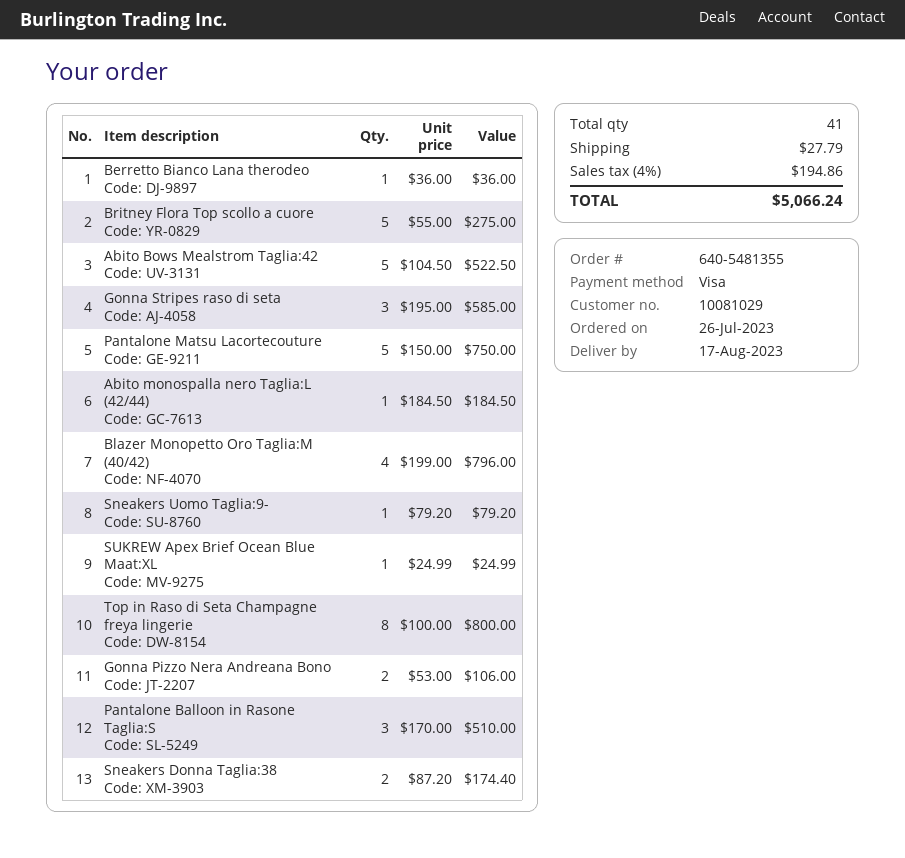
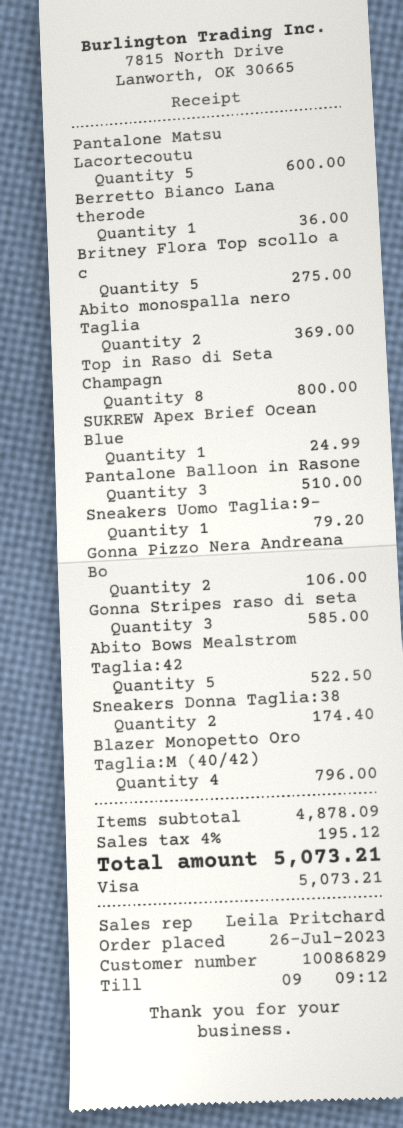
customer number: 10081029 -> 10086829
Pantalone Matsu Lacortecouture: 5 for 750.00 -> 5 for 600.00
Abito monospalla nero Taglia:L (42/44): 1 for 184.50 -> 2 for 369.00
shipping: 27.79 -> none
tax: 4% = 194.86 -> 4% = 195.12
total: 5066.24 -> 5073.21

